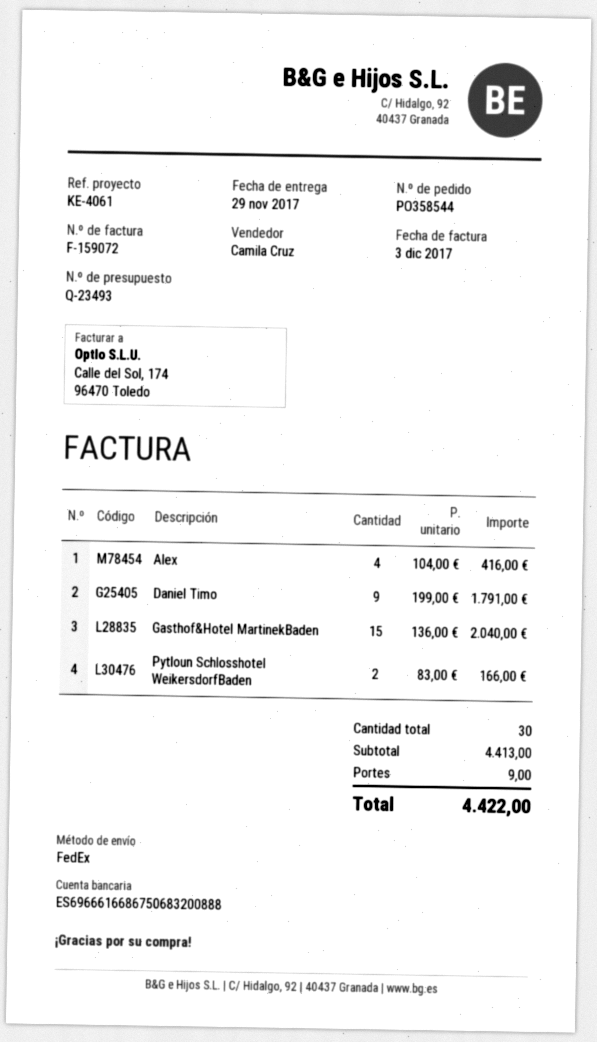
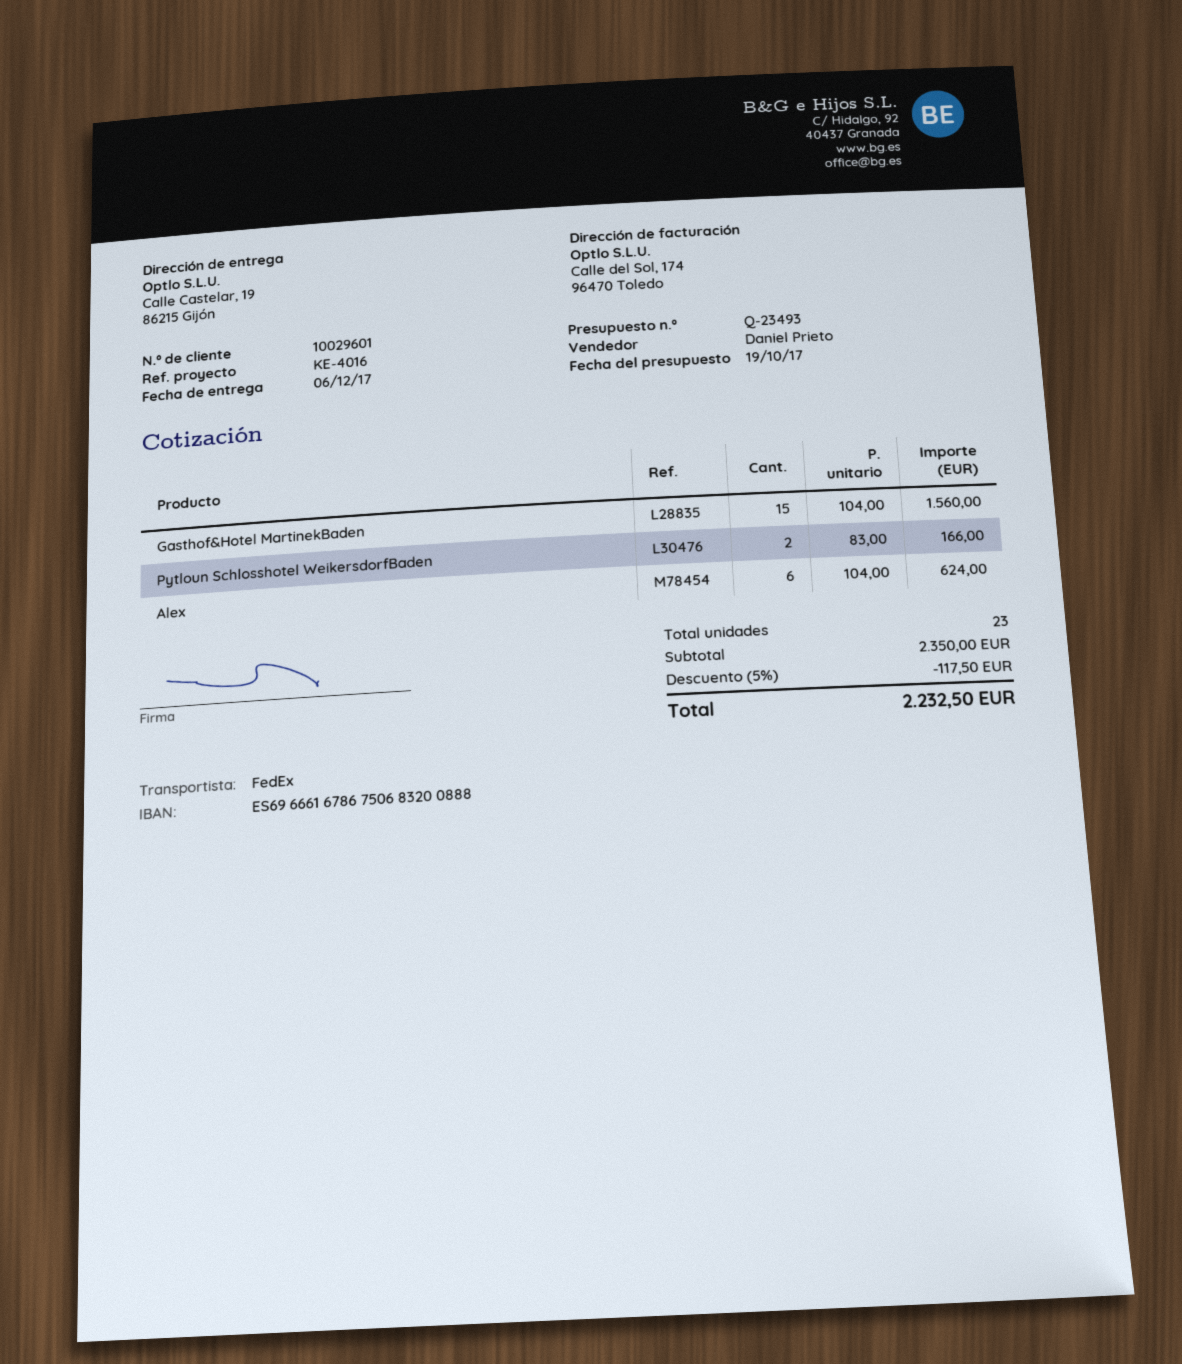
delivery date: 2017-11-29 -> 2017-12-06
reference: KE-4061 -> KE-4016
sales rep: Camila Cruz -> Daniel Prieto
bank account: ES6966616686750683200888 -> ES6966616786750683200888
Alex: 4 x 104.00 = 416.00 -> 6 x 104.00 = 624.00
Daniel Timo: 9 x 199.00 = 1791.00 -> none
Gasthof&Hotel MartinekBaden: 15 x 136.00 = 2040.00 -> 15 x 104.00 = 1560.00
total quantity: 30 -> 23
subtotal: 4413.00 -> 2350.00
discount: none -> 5% = 117.50
shipping: 9.00 -> none
total: 4422.00 -> 2232.50

